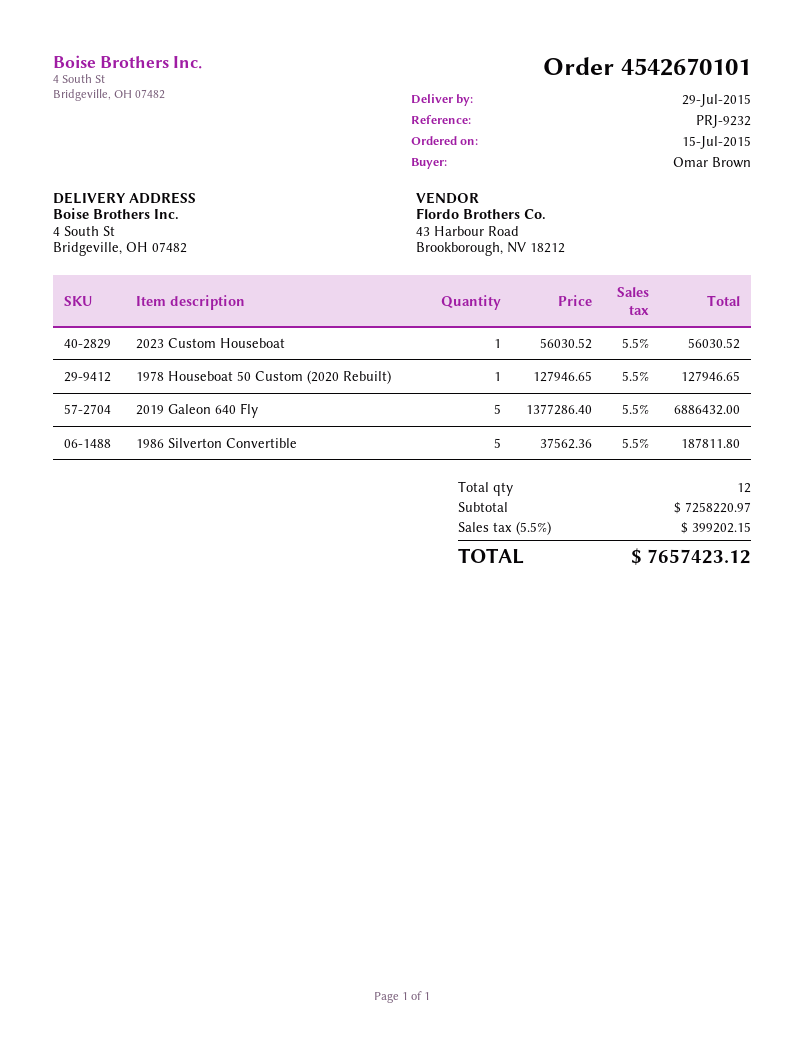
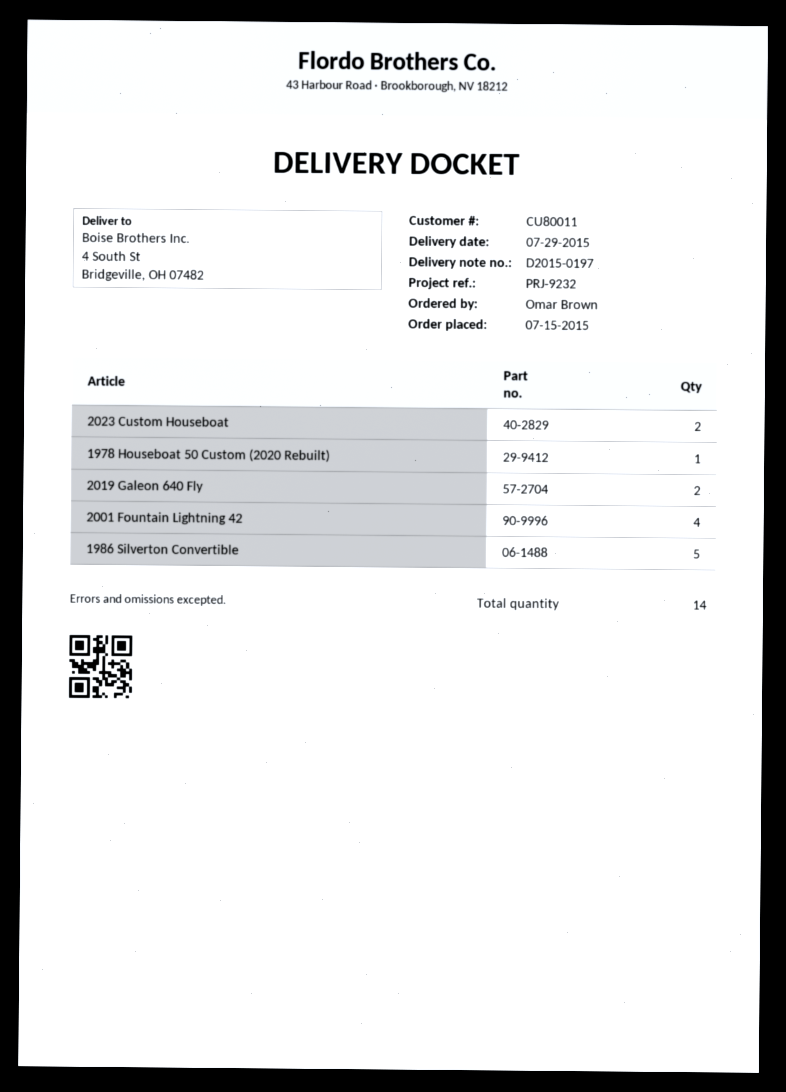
2023 Custom Houseboat: 1 -> 2
2019 Galeon 640 Fly: 5 -> 2
2001 Fountain Lightning 42: none -> 4
total quantity: 12 -> 14

